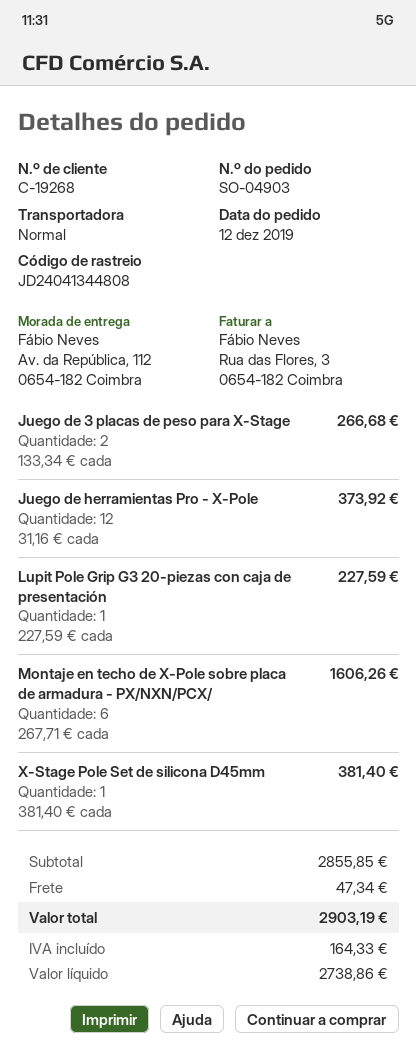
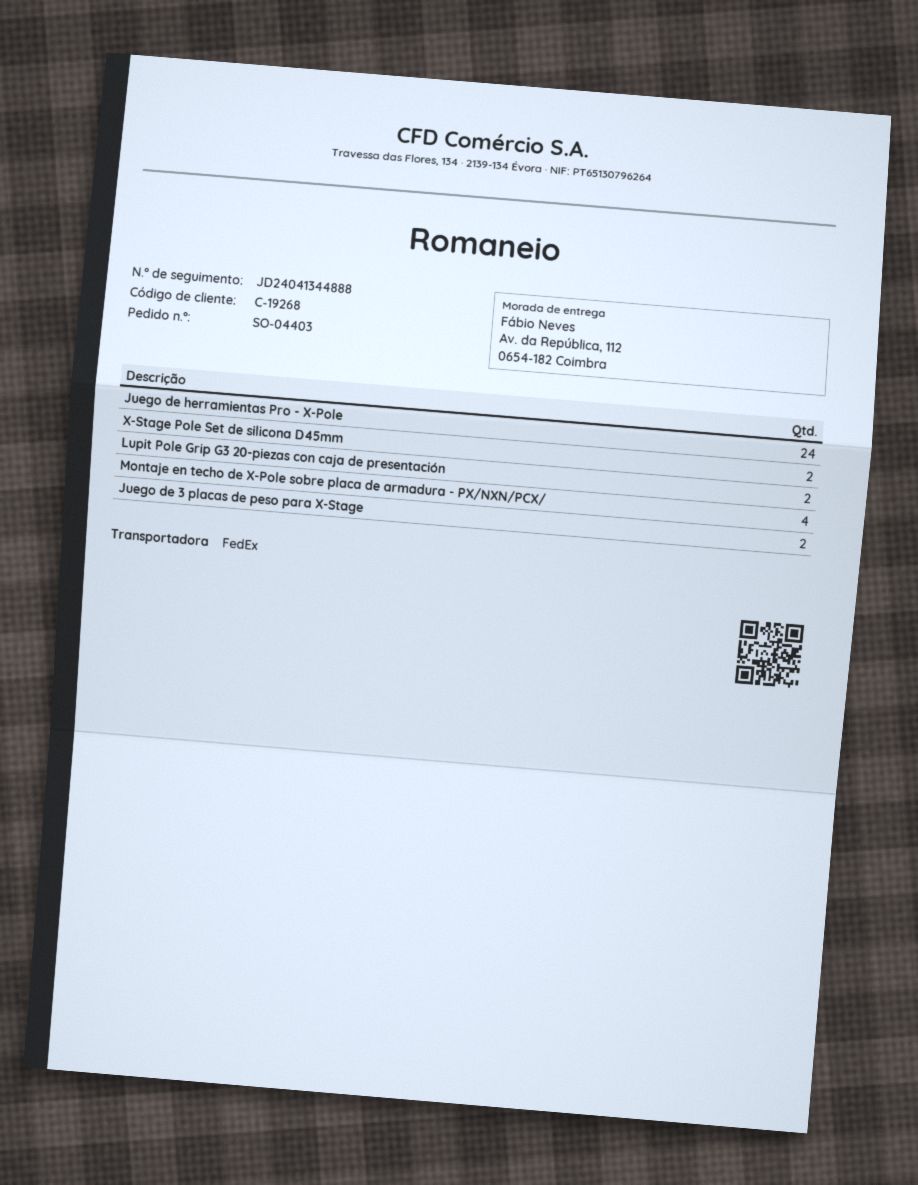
order number: SO-04903 -> SO-04403
shipping method: standard -> FedEx
tracking number: JD24041344808 -> JD24041344888
Juego de herramientas Pro - X-Pole: 12 -> 24
Lupit Pole Grip G3 20-piezas con caja de presentación: 1 -> 2
Montaje en techo de X-Pole sobre placa de armadura - PX/NXN/PCX/: 6 -> 4
X-Stage Pole Set de silicona D45mm: 1 -> 2

